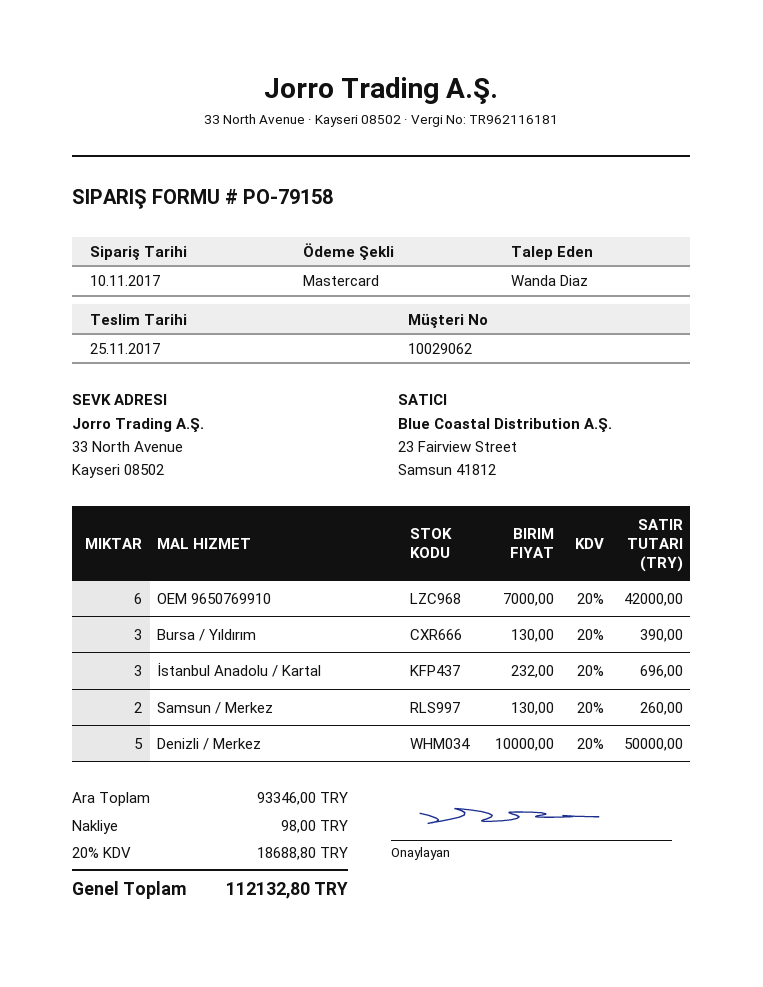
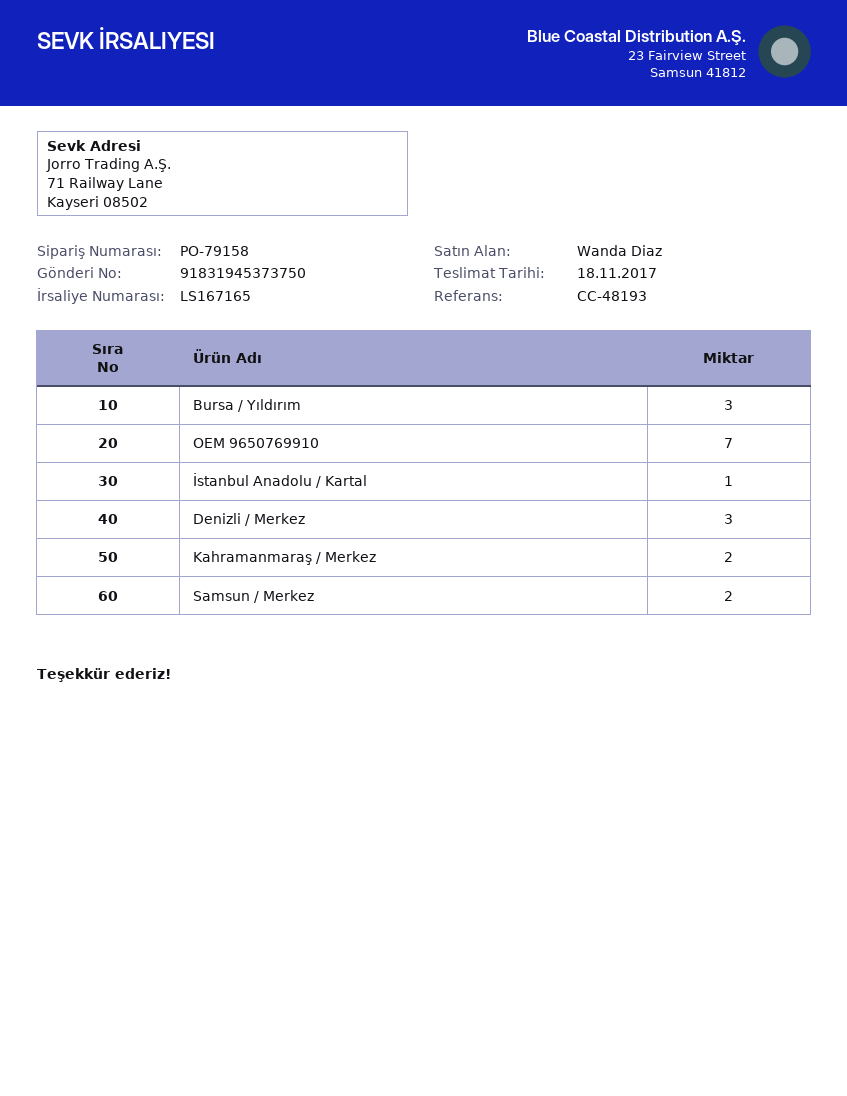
delivery date: 2017-11-25 -> 2017-11-18
ship to: 33 North Avenue, Kayseri 08502 -> 71 Railway Lane, Kayseri 08502
OEM 9650769910: 6 -> 7
İstanbul Anadolu / Kartal: 3 -> 1
Denizli / Merkez: 5 -> 3
Kahramanmaraş / Merkez: none -> 2

